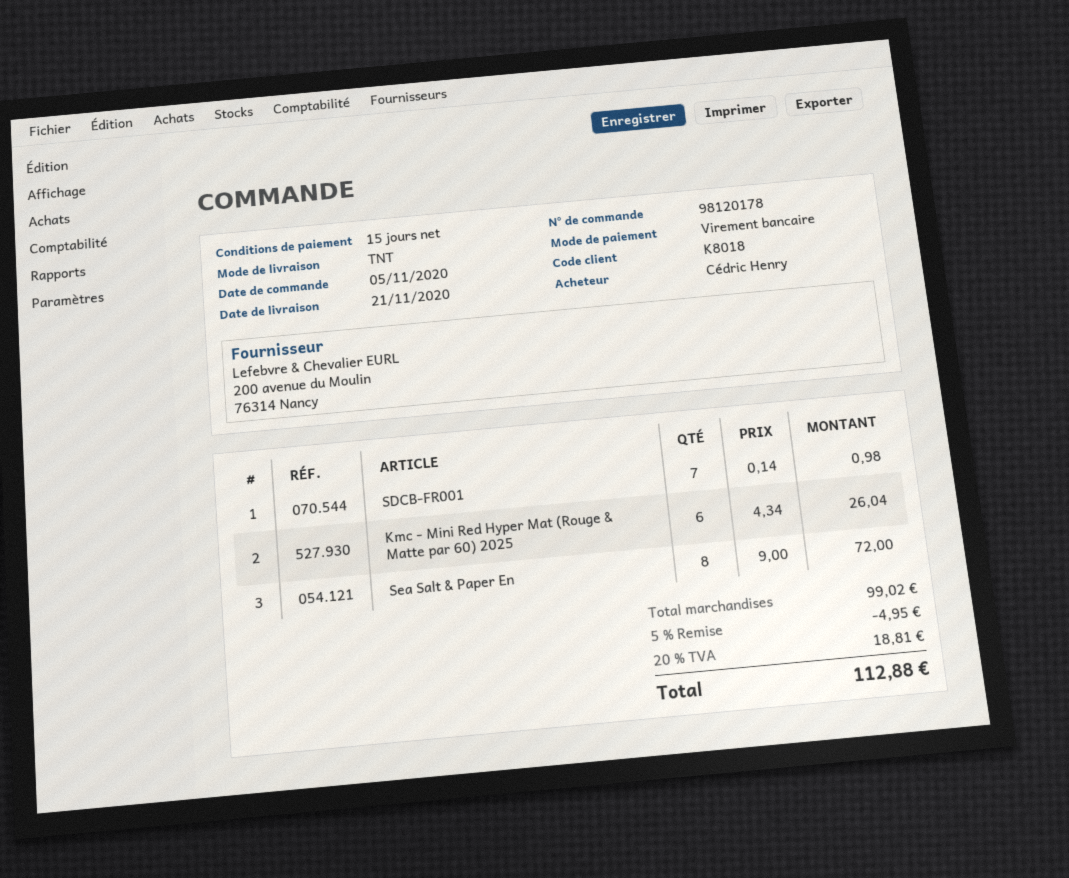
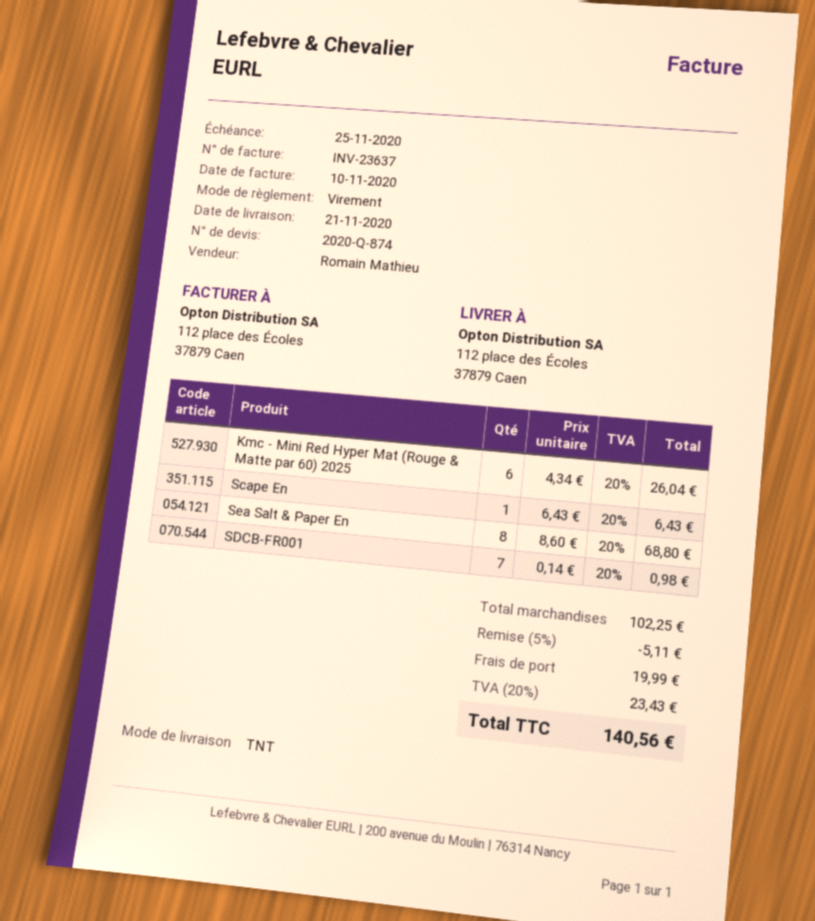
Sea Salt & Paper En: 8 x 9.00 = 72.00 -> 8 x 8.60 = 68.80
Scape En: none -> 1 x 6.43 = 6.43
subtotal: 99.02 -> 102.25
discount: 5% = 4.95 -> 5% = 5.11
shipping: none -> 19.99
tax: 20% = 18.81 -> 20% = 23.43
total: 112.88 -> 140.56

